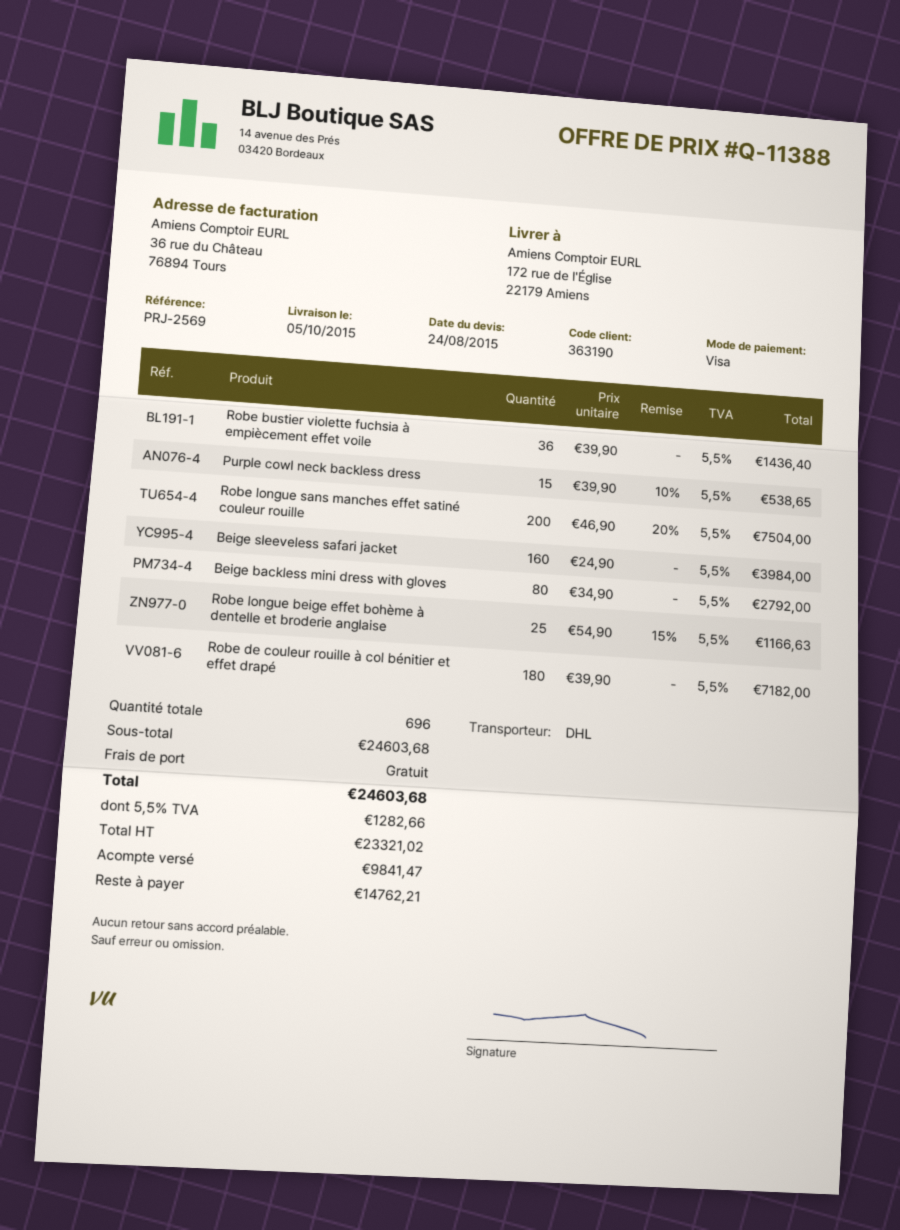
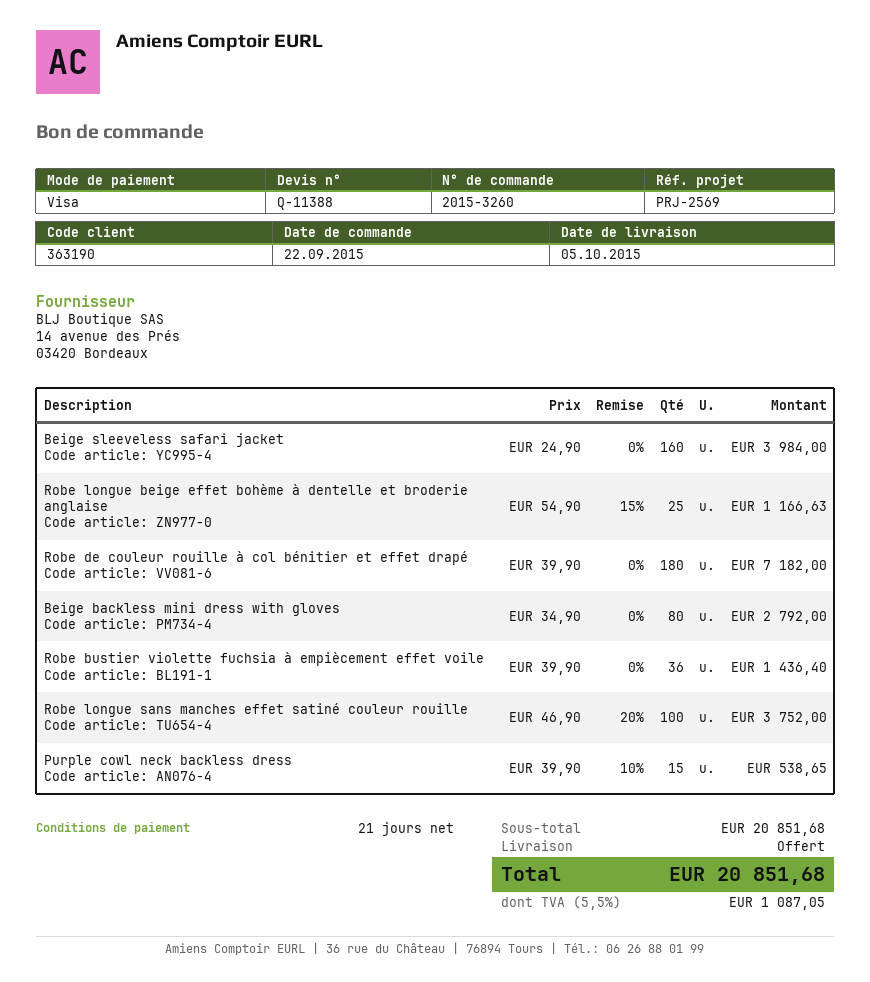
Robe longue sans manches effet satiné couleur rouille: 200 x 46.90 - 20% = 7504.00 -> 100 x 46.90 - 20% = 3752.00
subtotal: 24603.68 -> 20851.68
tax: 5.5% = 1282.66 -> 5.5% = 1087.05
total: 24603.68 -> 20851.68

